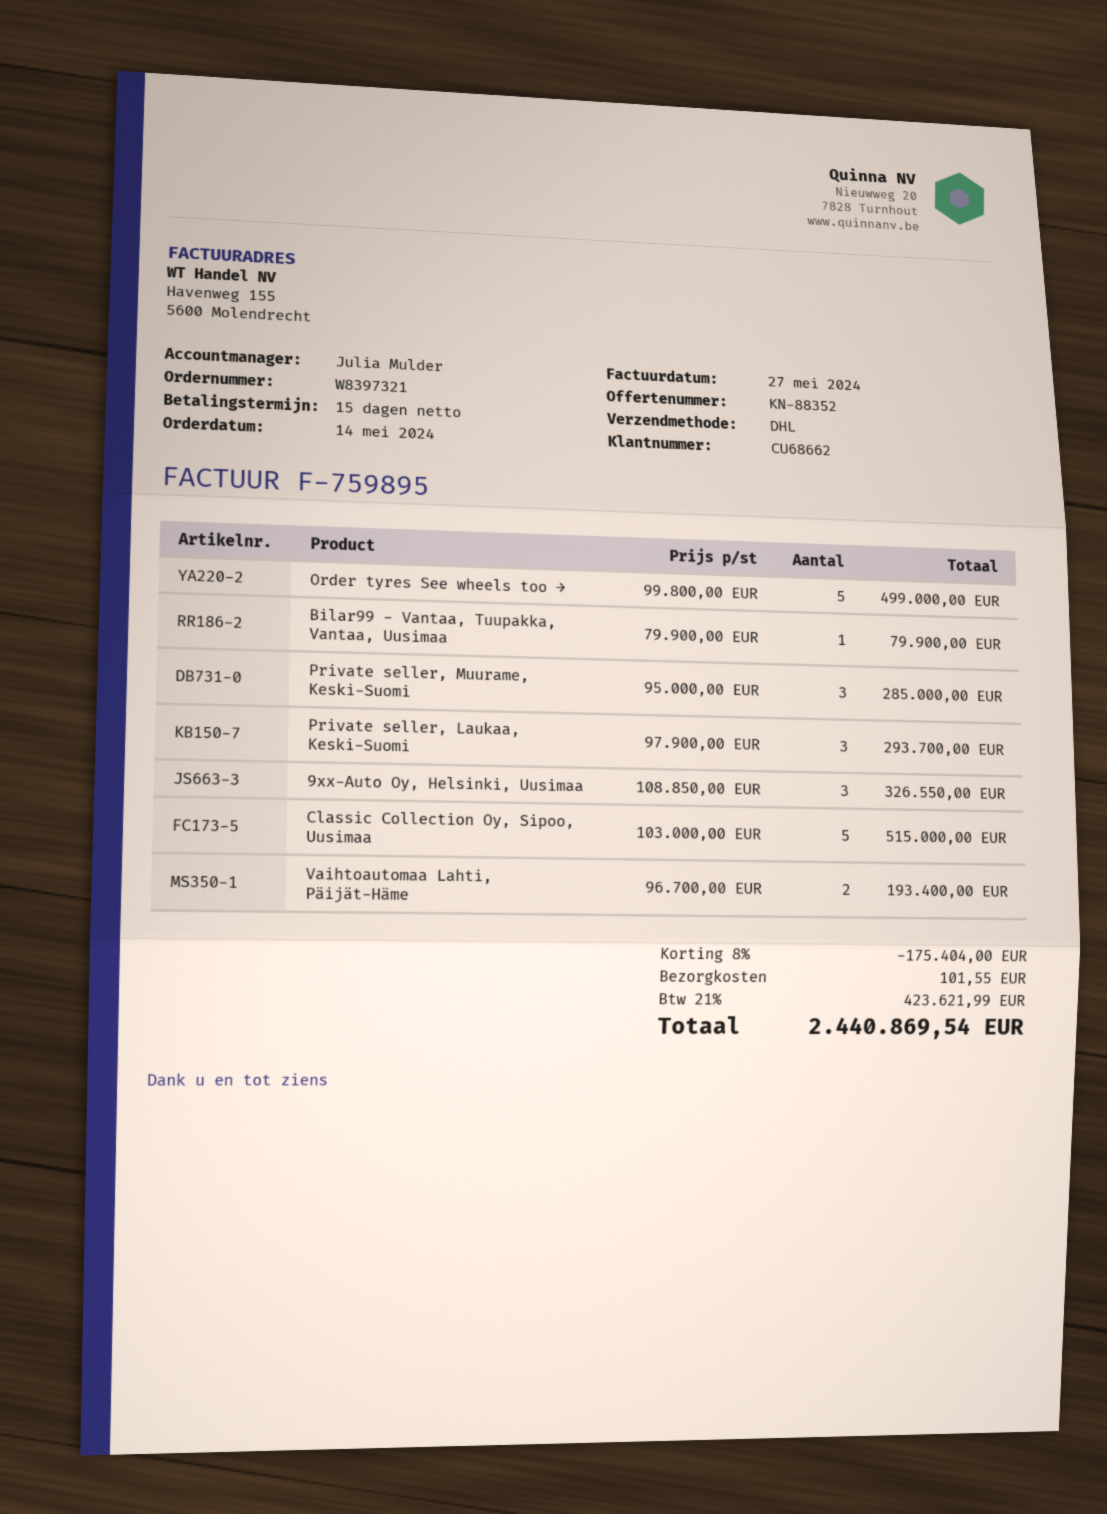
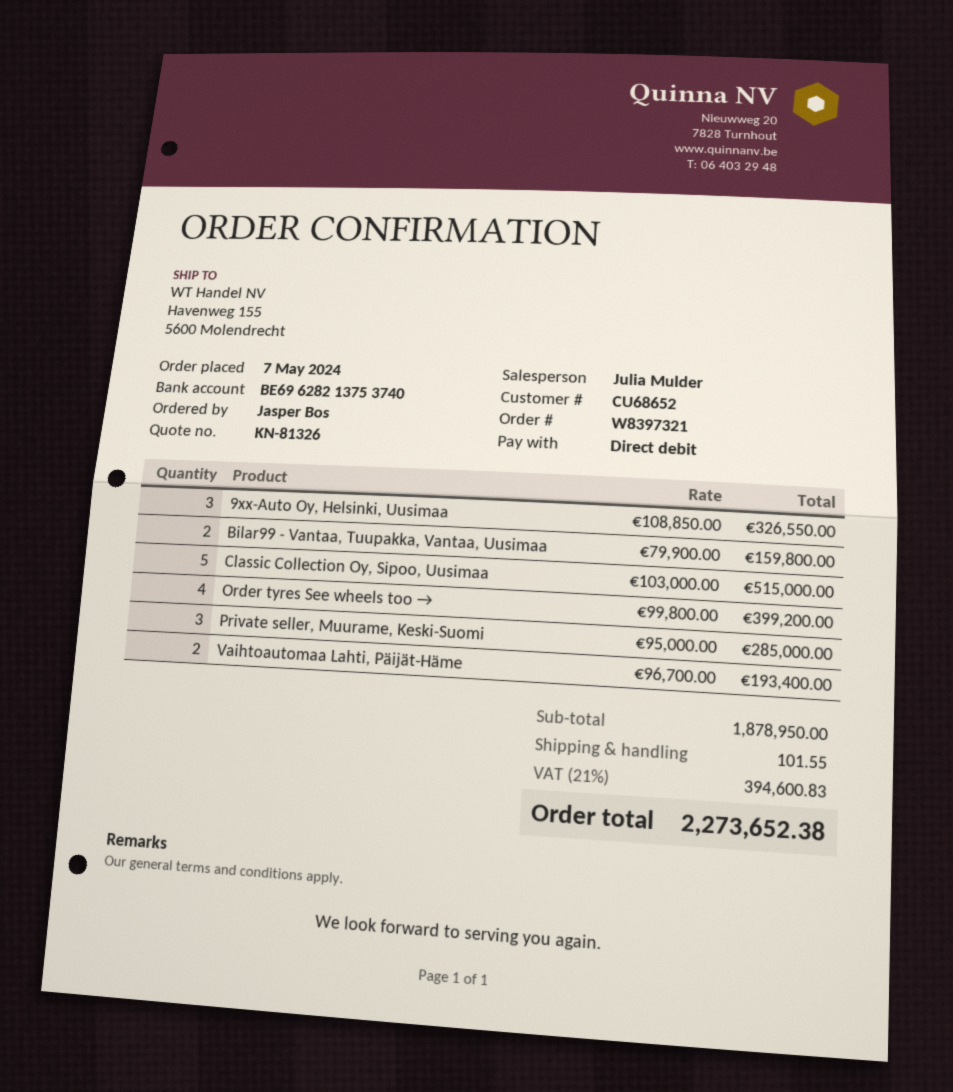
quote number: KN-88352 -> KN-81326
order date: 2024-05-14 -> 2024-05-07
customer number: CU68662 -> CU68652
Order tyres See wheels too →: 5 x 99800.00 = 499000.00 -> 4 x 99800.00 = 399200.00
Bilar99 - Vantaa, Tuupakka, Vantaa, Uusimaa: 1 x 79900.00 = 79900.00 -> 2 x 79900.00 = 159800.00
Private seller, Laukaa, Keski-Suomi: 3 x 97900.00 = 293700.00 -> none
discount: 8% = 175404.00 -> none
tax: 21% = 423621.99 -> 21% = 394600.83
total: 2440869.54 -> 2273652.38

